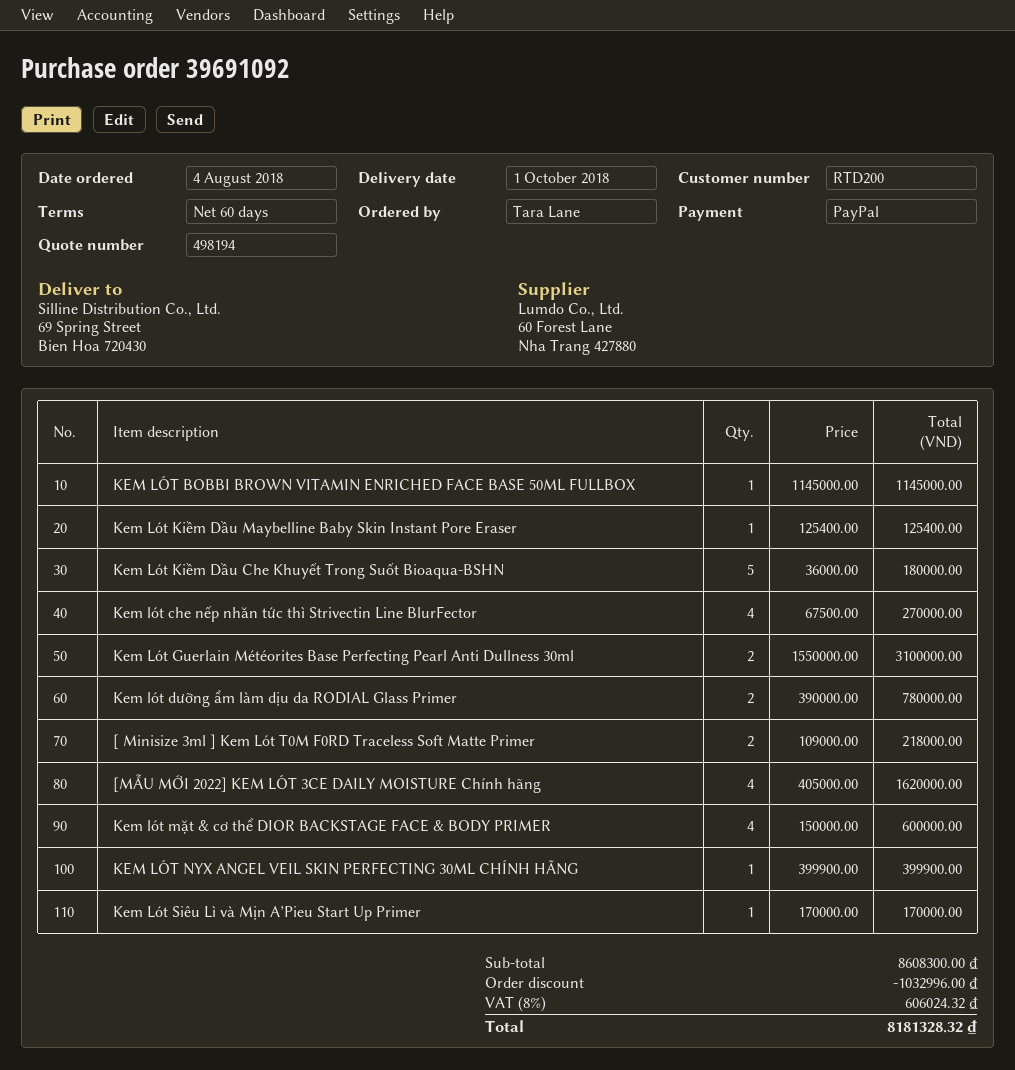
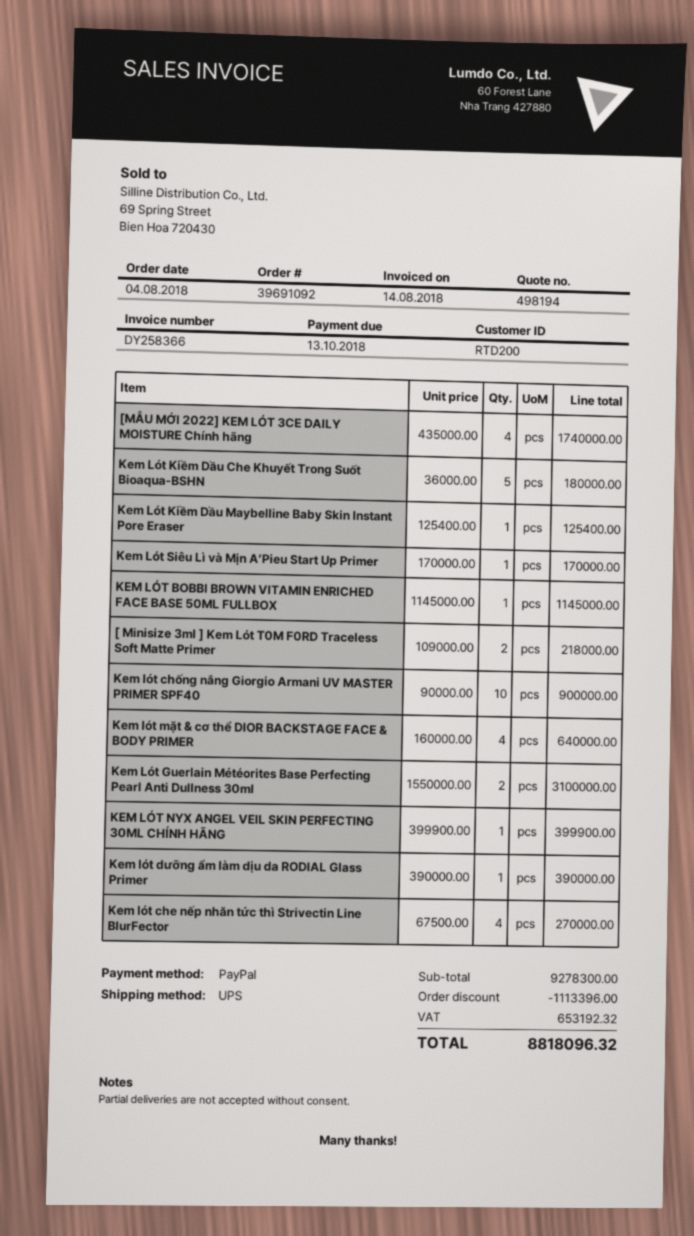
Kem lót dưỡng ẩm làm dịu da RODIAL Glass Primer: 2 x 390000.00 = 780000.00 -> 1 x 390000.00 = 390000.00
[MẪU MỚI 2022] KEM LÓT 3CE DAILY MOISTURE Chính hãng: 4 x 405000.00 = 1620000.00 -> 4 x 435000.00 = 1740000.00
Kem lót mặt & cơ thể DIOR BACKSTAGE FACE & BODY PRIMER: 4 x 150000.00 = 600000.00 -> 4 x 160000.00 = 640000.00
Kem lót chống nắng Giorgio Armani UV MASTER PRIMER SPF40: none -> 10 x 90000.00 = 900000.00
subtotal: 8608300.00 -> 9278300.00
discount: 1032996.00 -> 1113396.00
tax: 606024.32 -> 653192.32
total: 8181328.32 -> 8818096.32

